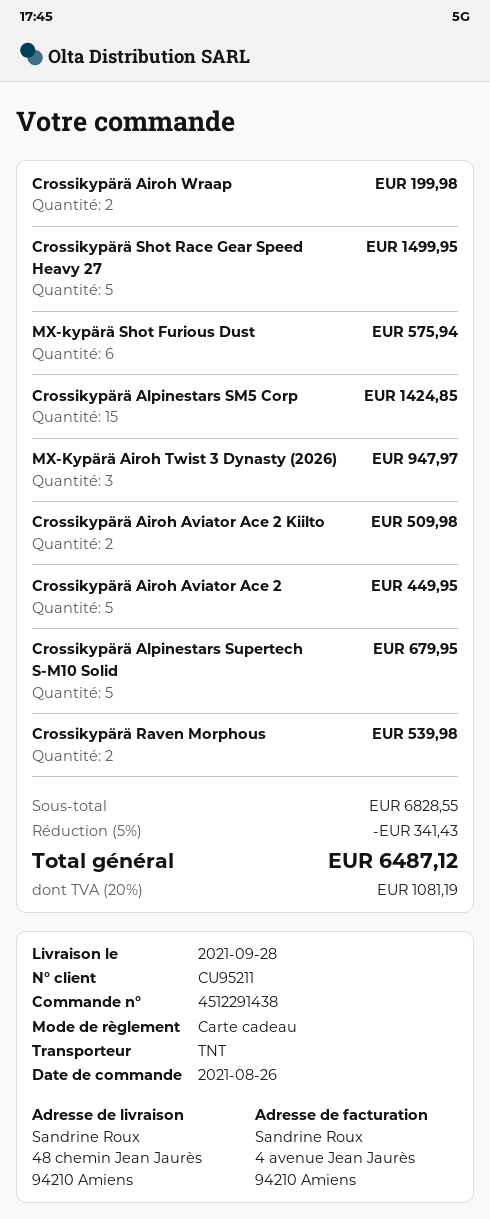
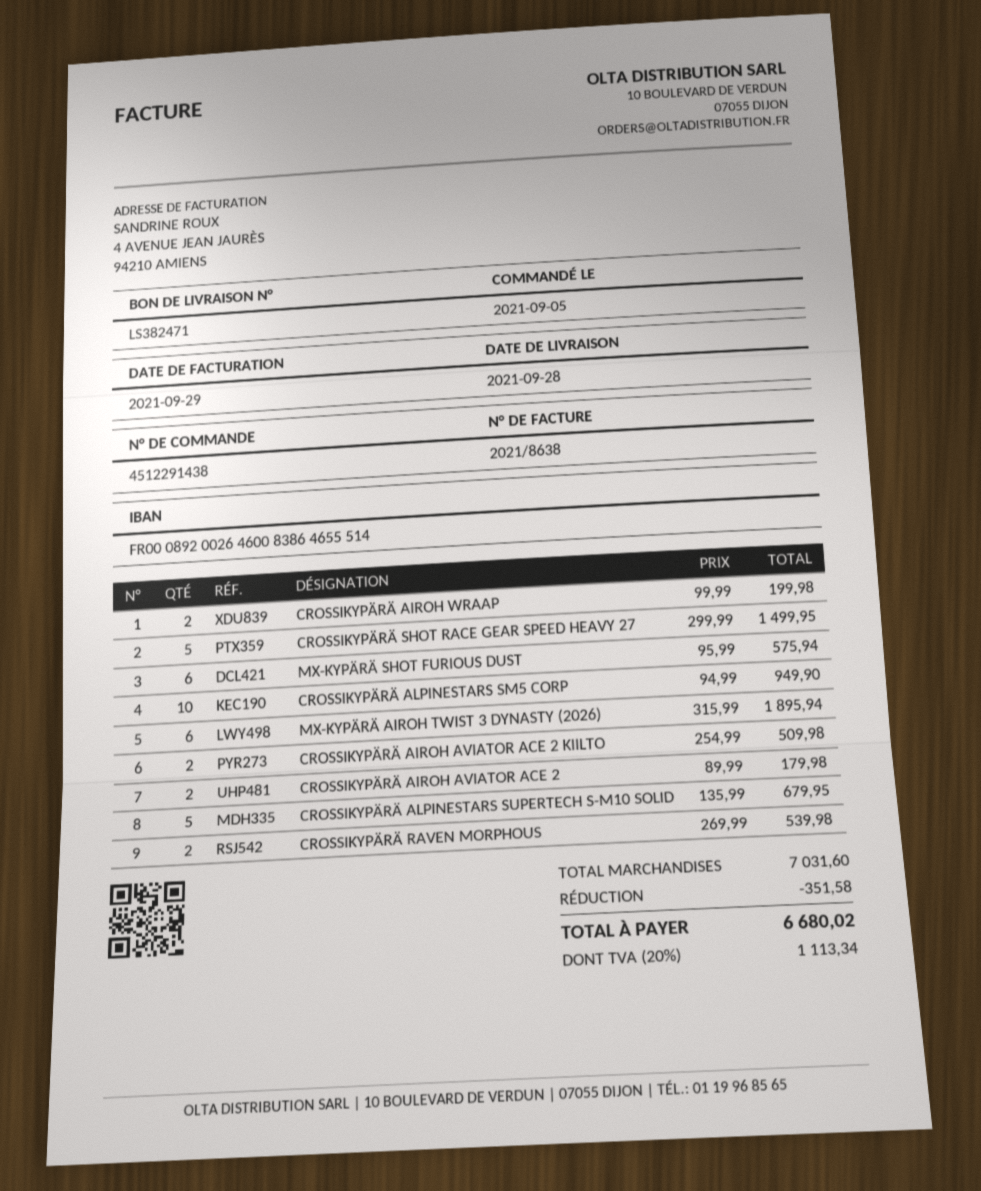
order date: 2021-08-26 -> 2021-09-05
Crossikypärä Alpinestars SM5 Corp: 15 for 1424.85 -> 10 for 949.90
MX-Kypärä Airoh Twist 3 Dynasty (2026): 3 for 947.97 -> 6 for 1895.94
Crossikypärä Airoh Aviator Ace 2: 5 for 449.95 -> 2 for 179.98
subtotal: 6828.55 -> 7031.60
discount: 341.43 -> 351.58
tax: 20% = 1081.19 -> 20% = 1113.34
total: 6487.12 -> 6680.02

